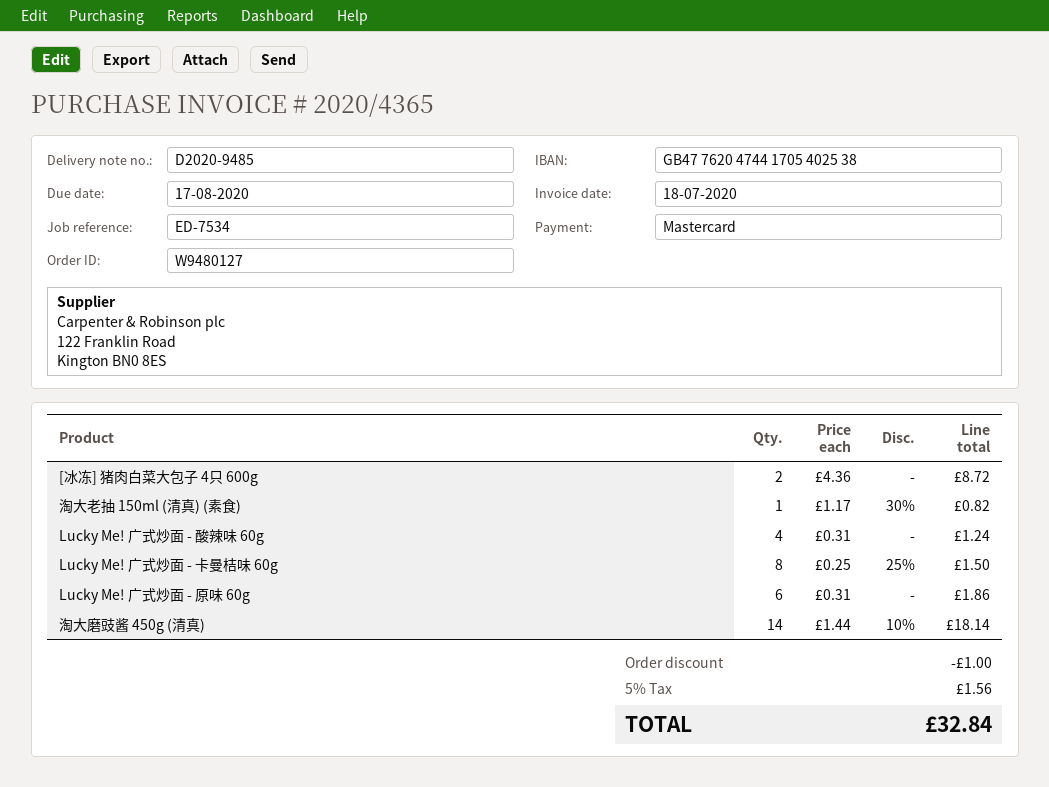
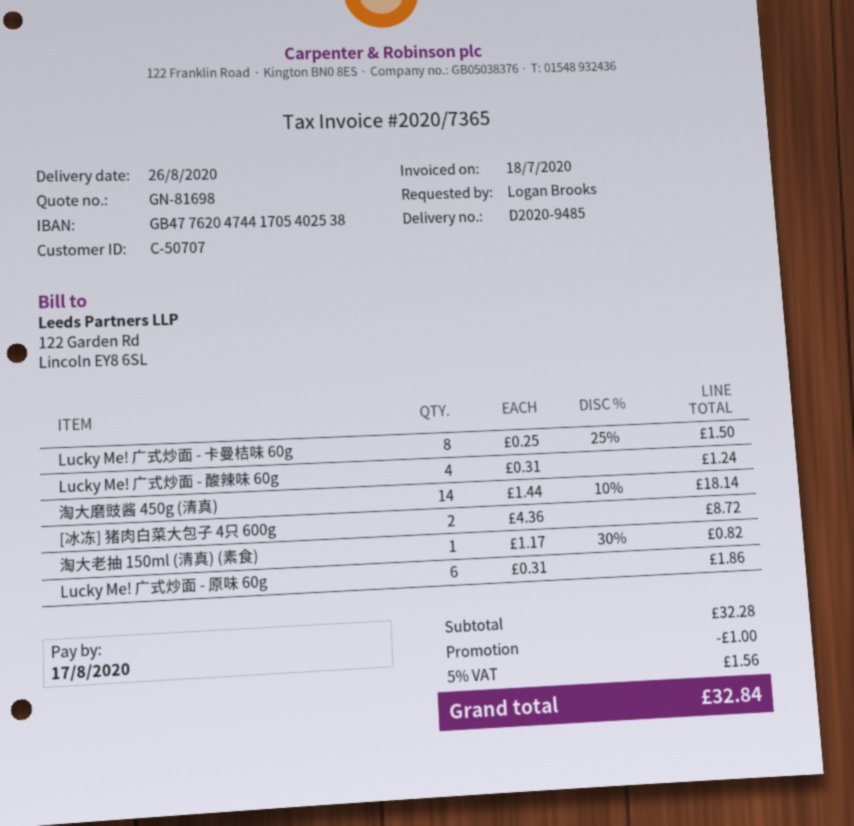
invoice number: 2020/4365 -> 2020/7365

